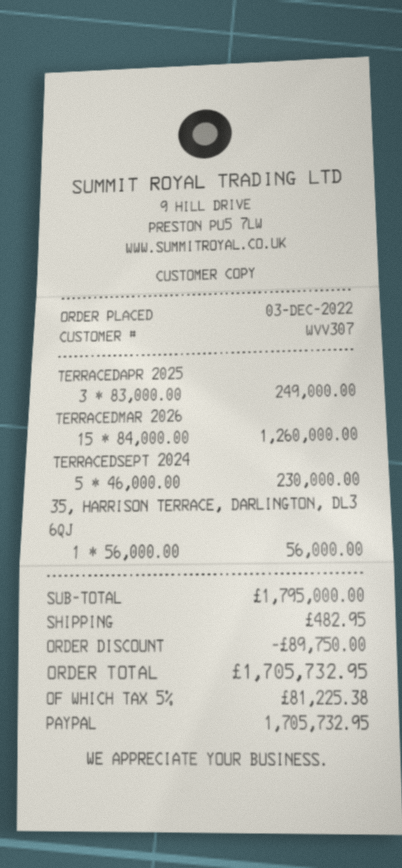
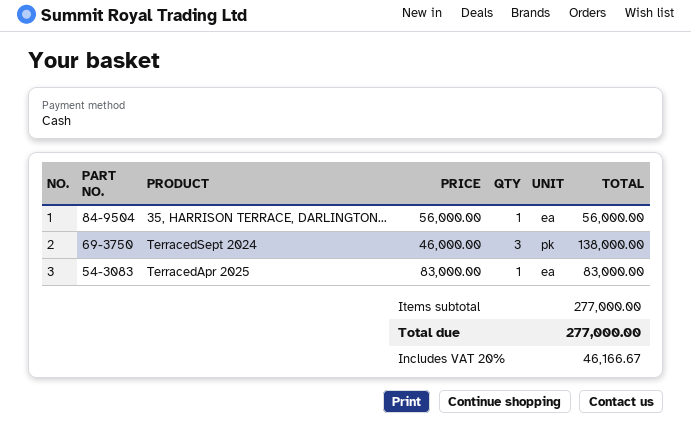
payment method: PayPal -> cash
TERRACEDAPR 2025: 3 x 83000.00 = 249000.00 -> 1 x 83000.00 = 83000.00
TERRACEDMAR 2026: 15 x 84000.00 = 1260000.00 -> none
TERRACEDSEPT 2024: 5 x 46000.00 = 230000.00 -> 3 x 46000.00 = 138000.00
subtotal: 1795000.00 -> 277000.00
discount: 89750.00 -> none
shipping: 482.95 -> none
tax: 5% = 81225.38 -> 20% = 46166.67
total: 1705732.95 -> 277000.00

